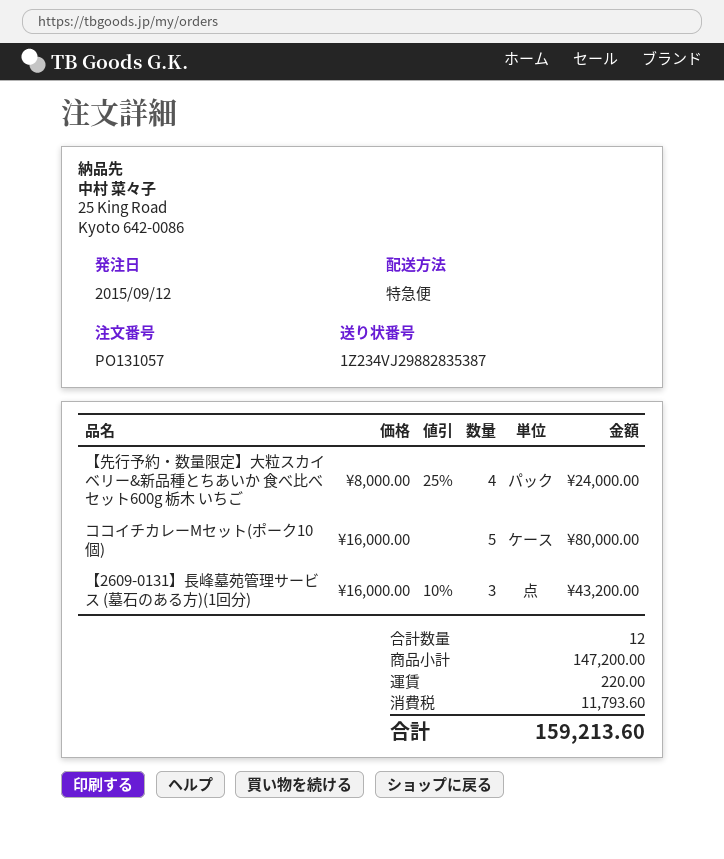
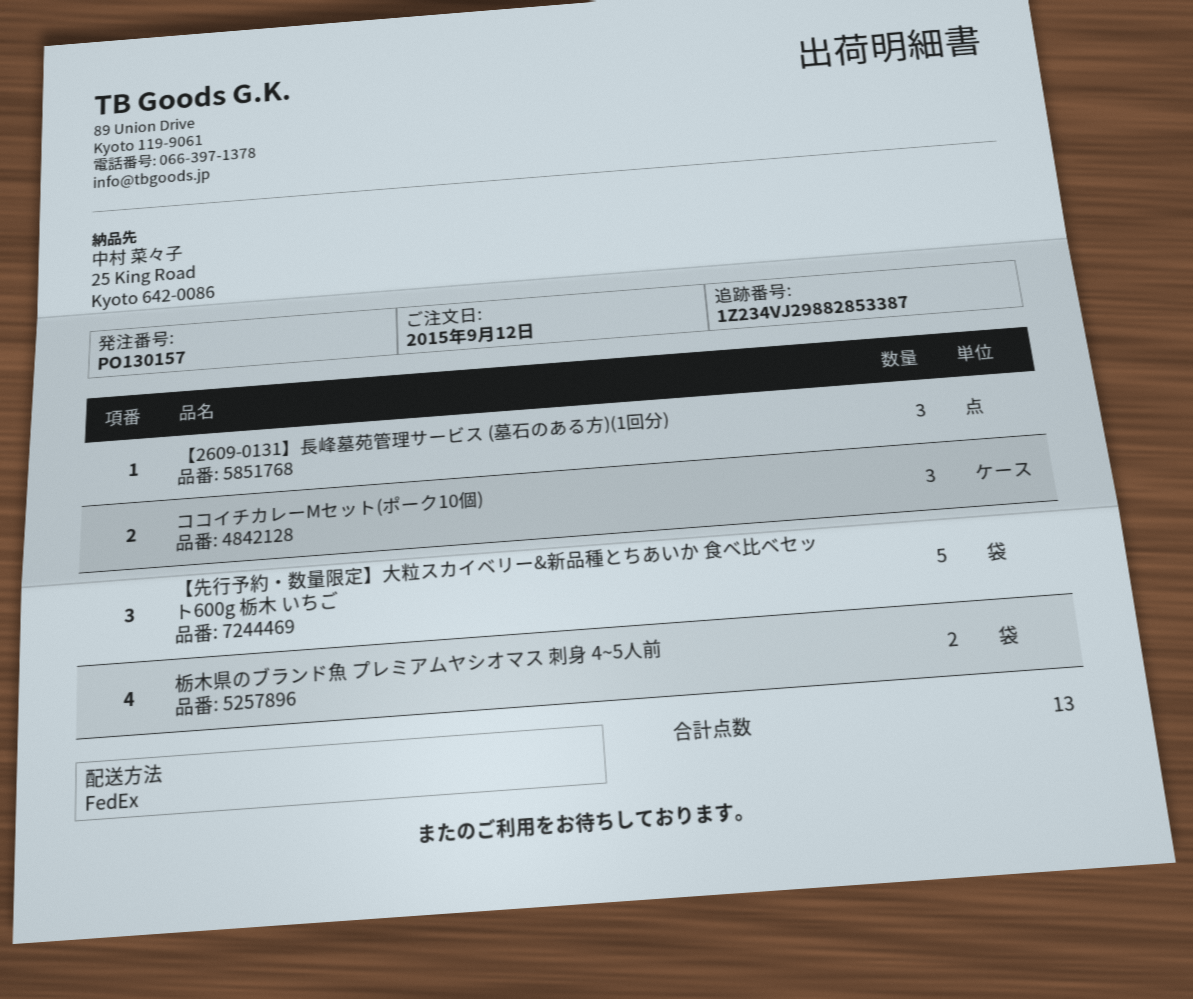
order number: PO131057 -> PO130157
shipping method: express -> FedEx
tracking number: 1Z234VJ29882835387 -> 1Z234VJ29882853387
【先行予約・数量限定】大粒スカイベリー&新品種とちあいか 食べ比べセット600g 栃木 いちご: 4 -> 5
ココイチカレーMセット(ポーク10個): 5 -> 3
栃木県のブランド魚 プレミアムヤシオマス 刺身 4~5人前: none -> 2
total quantity: 12 -> 13

